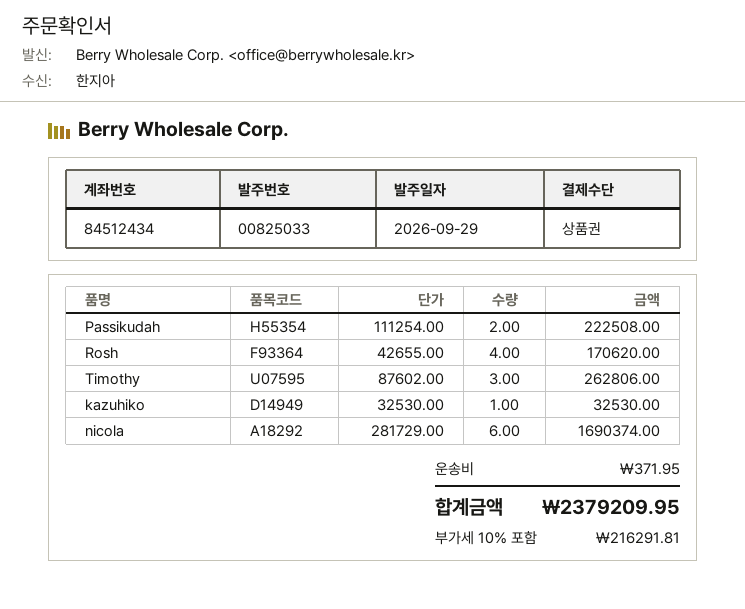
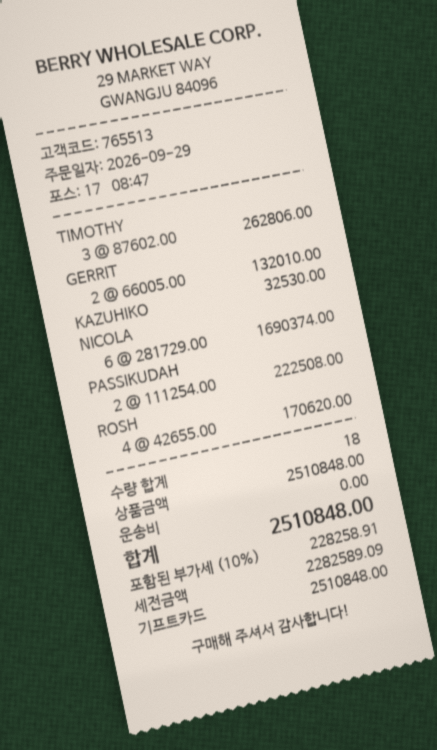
GERRIT: none -> 2 x 66005.00 = 132010.00
shipping: 371.95 -> 0.00
tax: 10% = 216291.81 -> 10% = 228258.91
total: 2379209.95 -> 2510848.00

